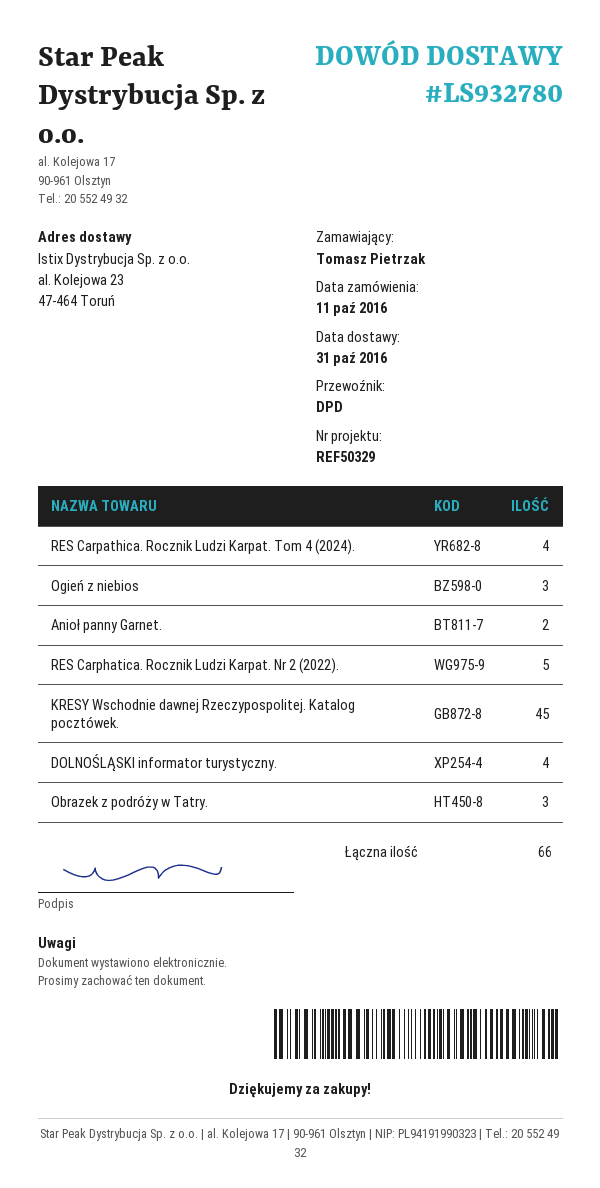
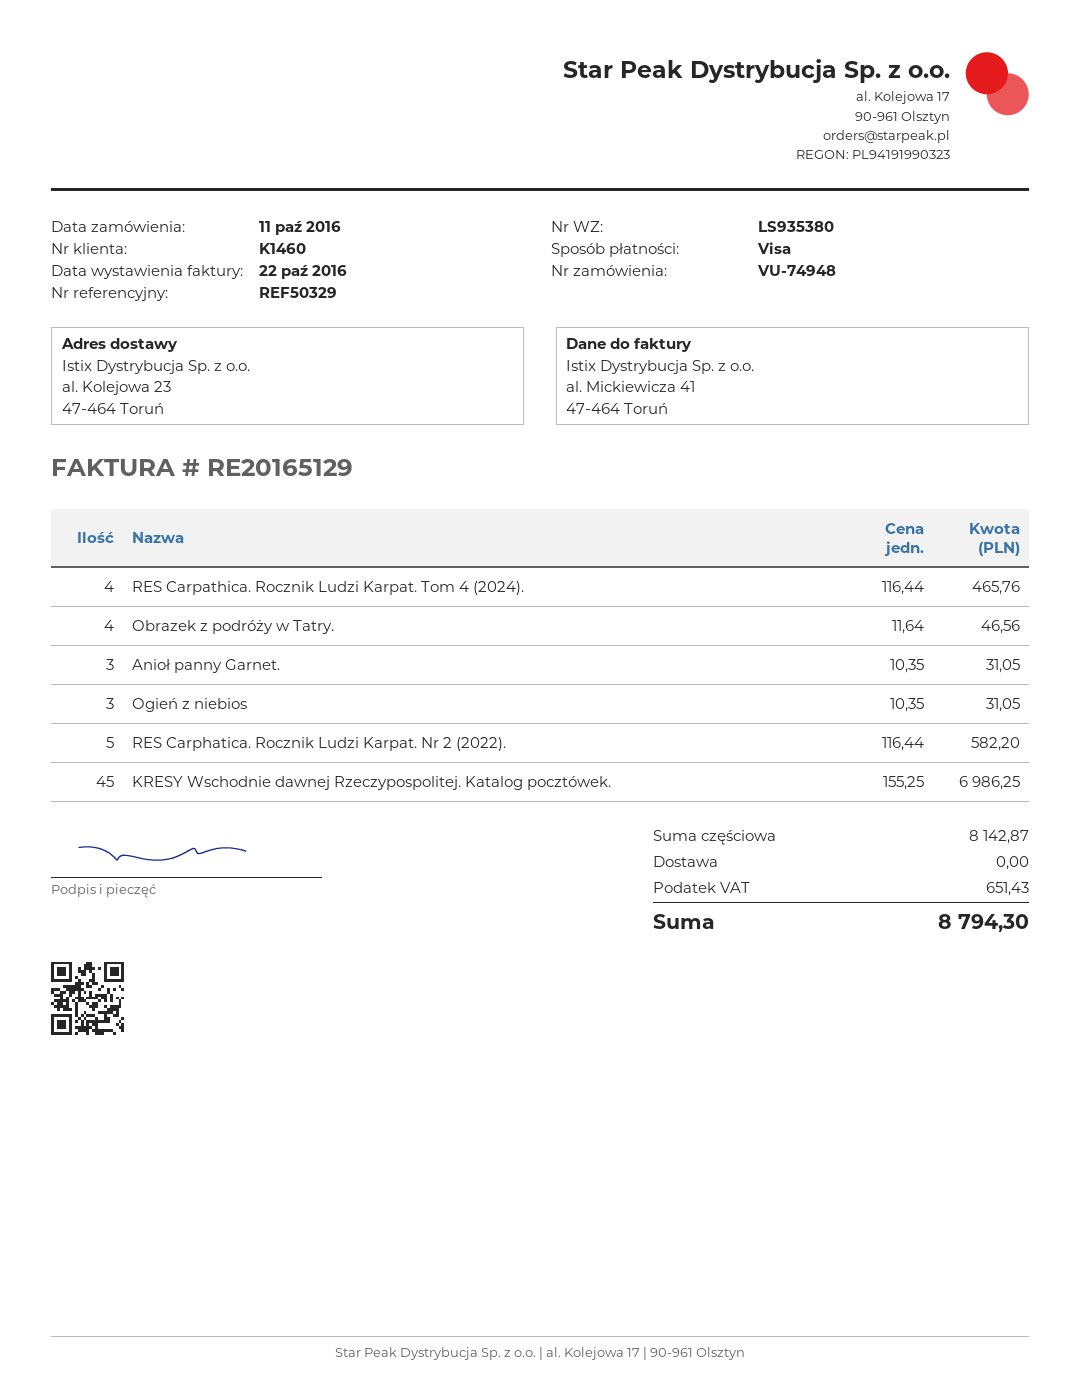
delivery note number: LS932780 -> LS935380
Anioł panny Garnet.: 2 -> 3
DOLNOŚLĄSKI informator turystyczny.: 4 -> none
Obrazek z podróży w Tatry.: 3 -> 4

